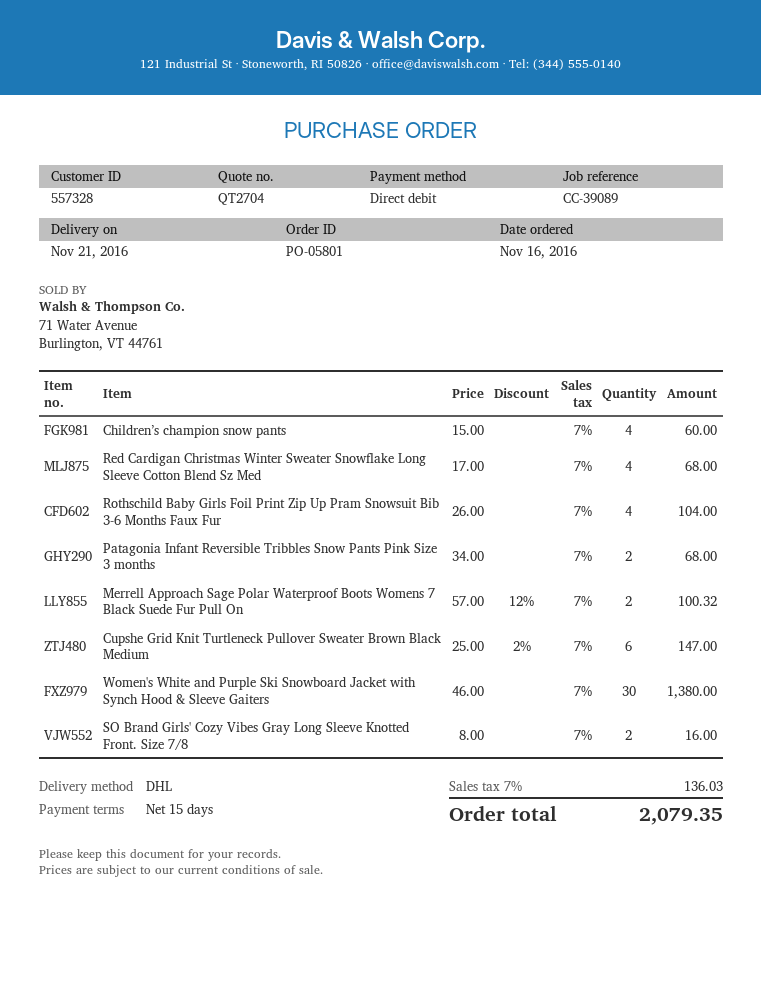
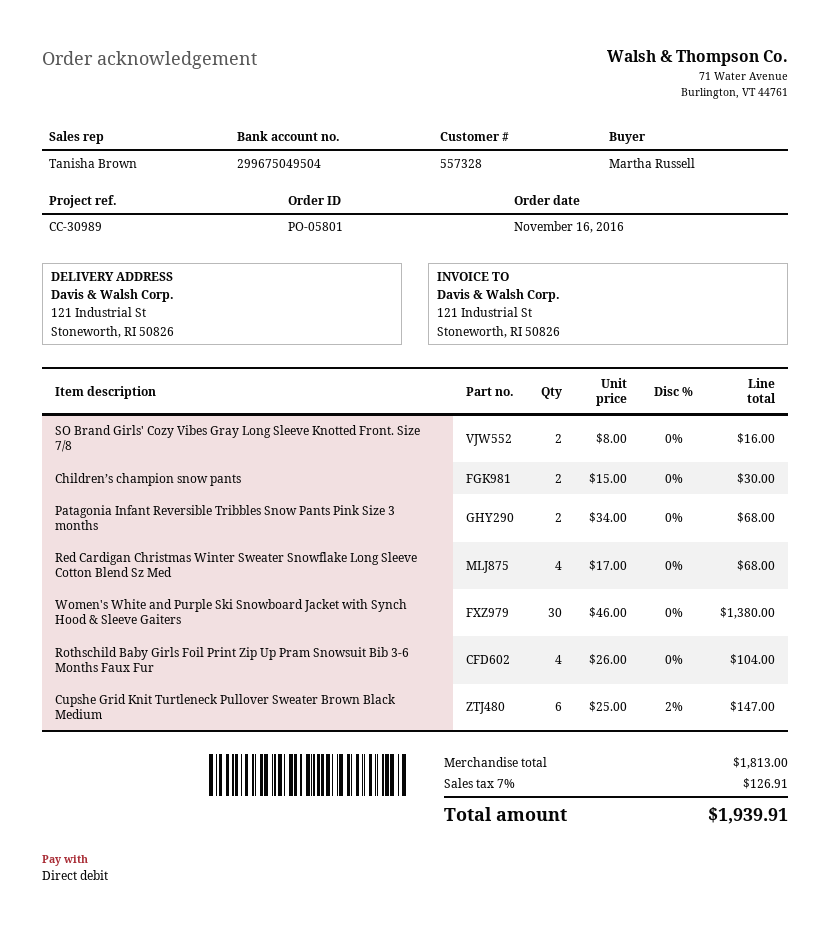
reference: CC-39089 -> CC-30989
Children’s champion snow pants: 4 x 15.00 = 60.00 -> 2 x 15.00 = 30.00
Merrell Approach Sage Polar Waterproof Boots Womens 7 Black Suede Fur Pull On: 2 x 57.00 - 12% = 100.32 -> none
tax: 7% = 136.03 -> 7% = 126.91
total: 2079.35 -> 1939.91

